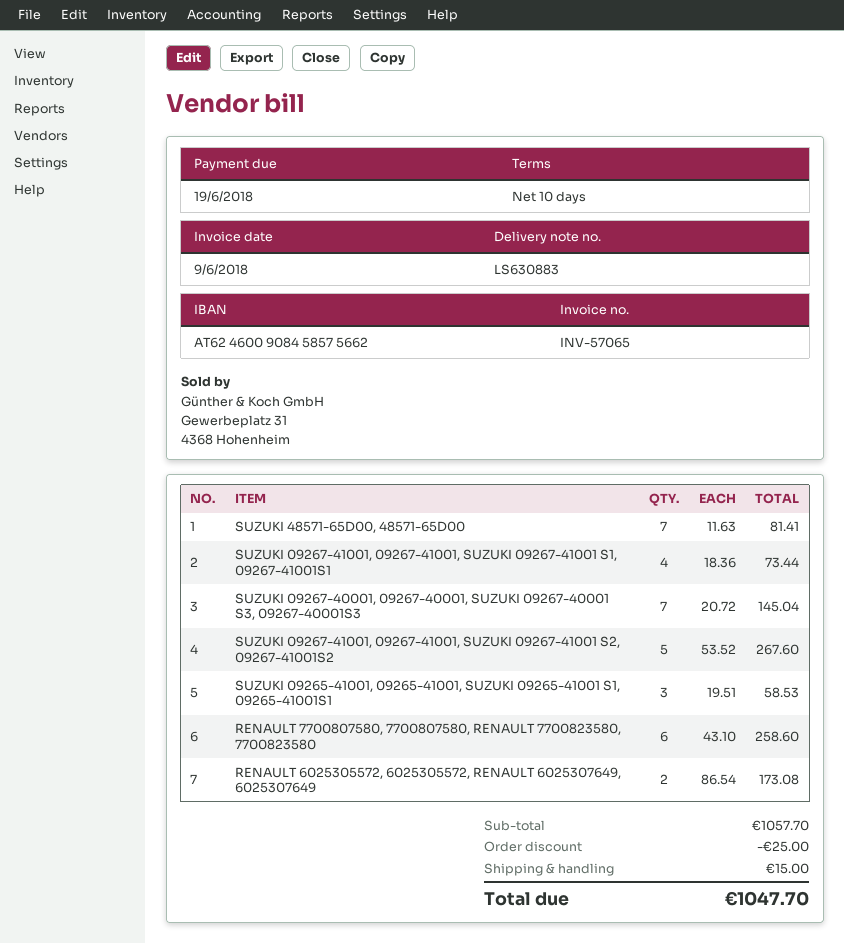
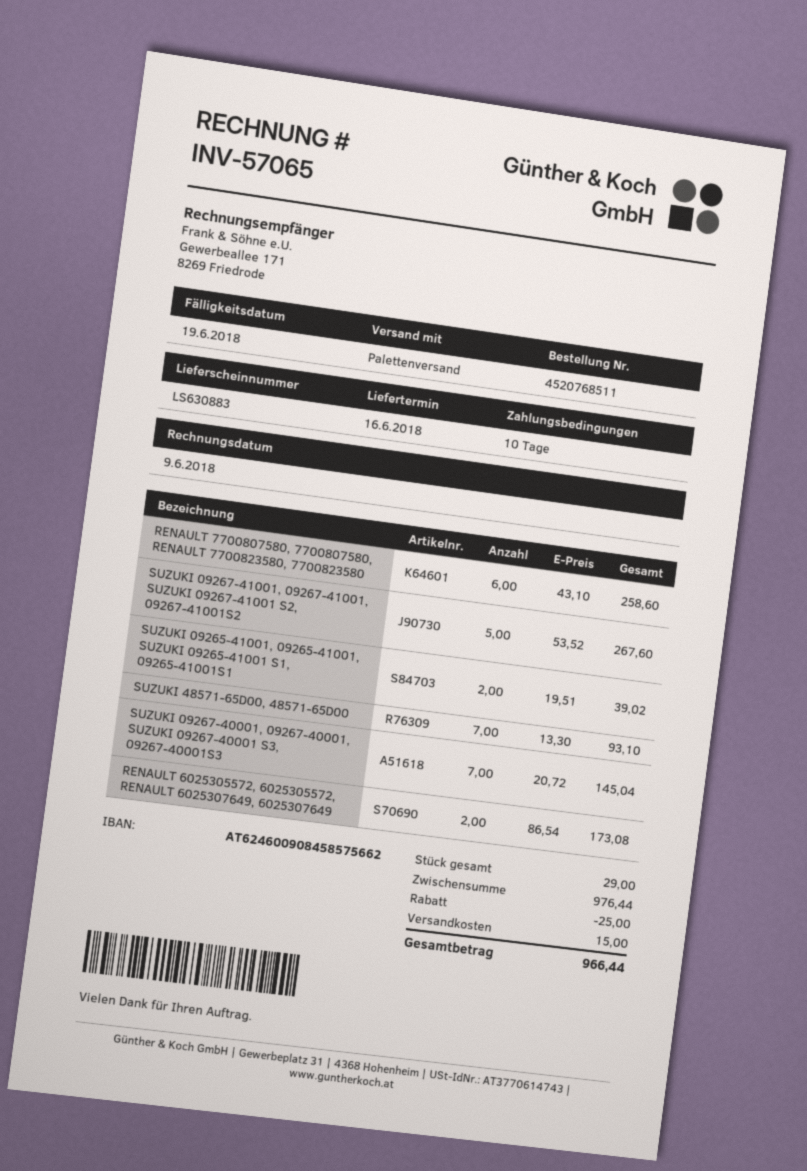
SUZUKI 48571-65D00, 48571-65D00: 7 x 11.63 = 81.41 -> 7 x 13.30 = 93.10
SUZUKI 09267-41001, 09267-41001, SUZUKI 09267-41001 S1, 09267-41001S1: 4 x 18.36 = 73.44 -> none
SUZUKI 09265-41001, 09265-41001, SUZUKI 09265-41001 S1, 09265-41001S1: 3 x 19.51 = 58.53 -> 2 x 19.51 = 39.02
subtotal: 1057.70 -> 976.44
total: 1047.70 -> 966.44

